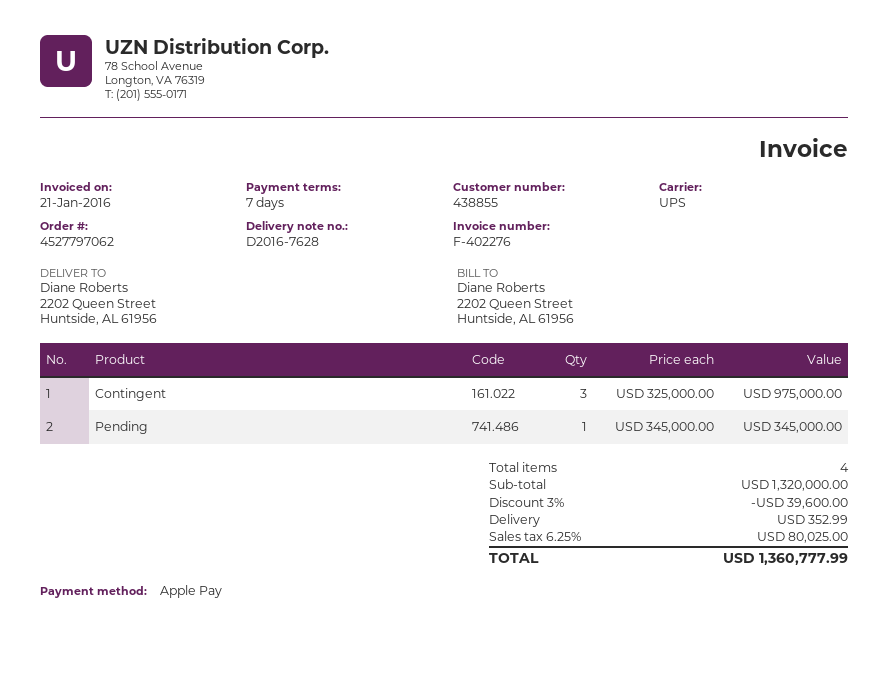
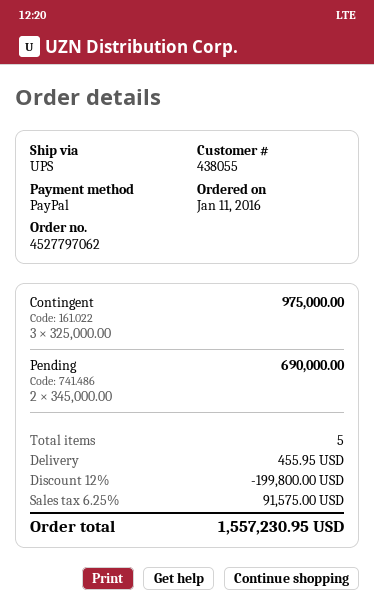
customer number: 438855 -> 438055
payment method: Apple Pay -> PayPal
Pending: 1 x 345000.00 = 345000.00 -> 2 x 345000.00 = 690000.00
total quantity: 4 -> 5
discount: 3% = 39600.00 -> 12% = 199800.00
shipping: 352.99 -> 455.95
tax: 6.25% = 80025.00 -> 6.25% = 91575.00
total: 1360777.99 -> 1557230.95

